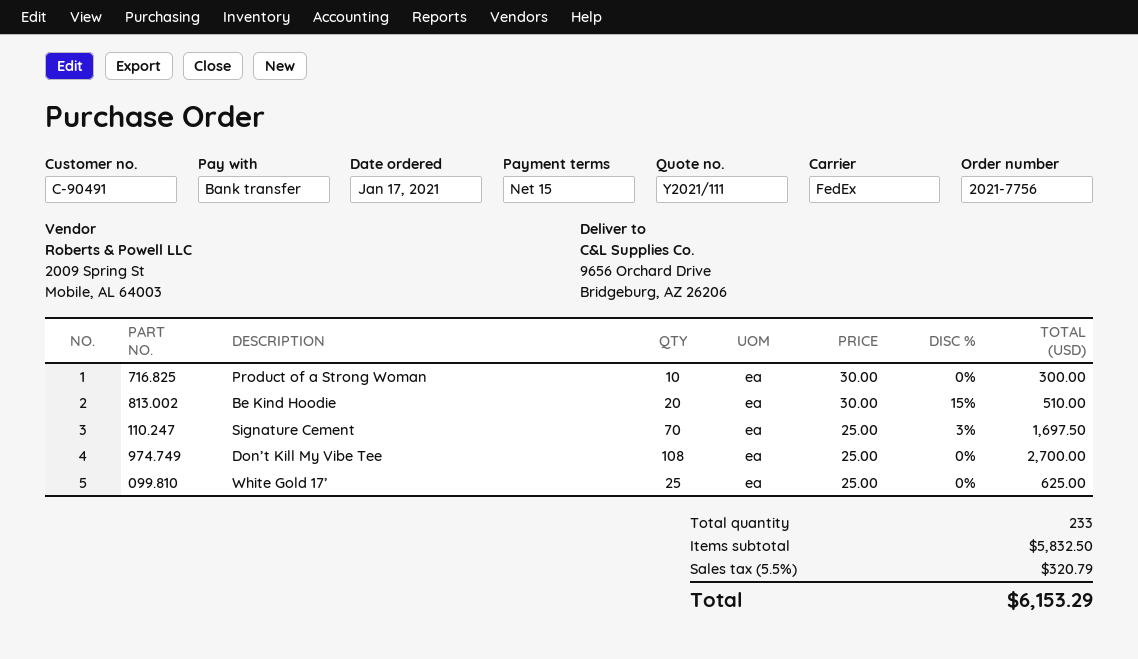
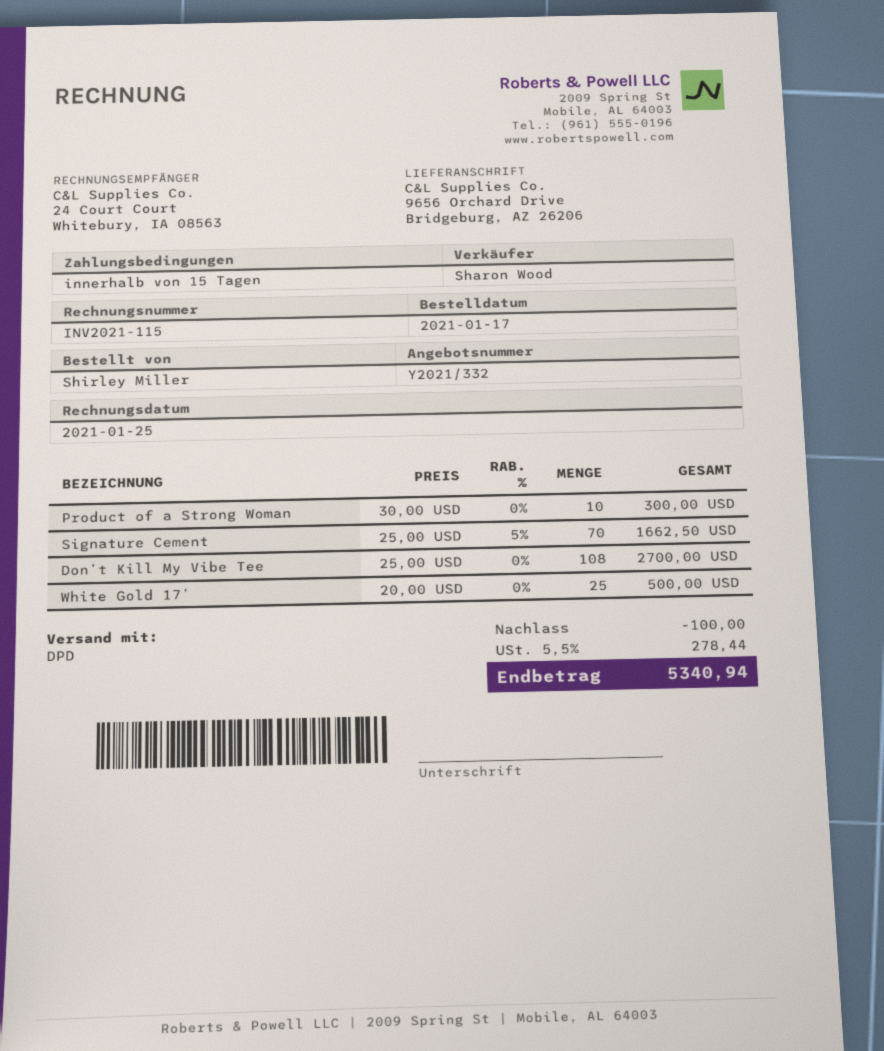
quote number: Y2021/111 -> Y2021/332
shipping method: FedEx -> DPD
Be Kind Hoodie: 20 x 30.00 - 15% = 510.00 -> none
Signature Cement: 70 x 25.00 - 3% = 1697.50 -> 70 x 25.00 - 5% = 1662.50
White Gold 17’: 25 x 25.00 = 625.00 -> 25 x 20.00 = 500.00
discount: none -> 100.00
tax: 5.5% = 320.79 -> 5.5% = 278.44
total: 6153.29 -> 5340.94

